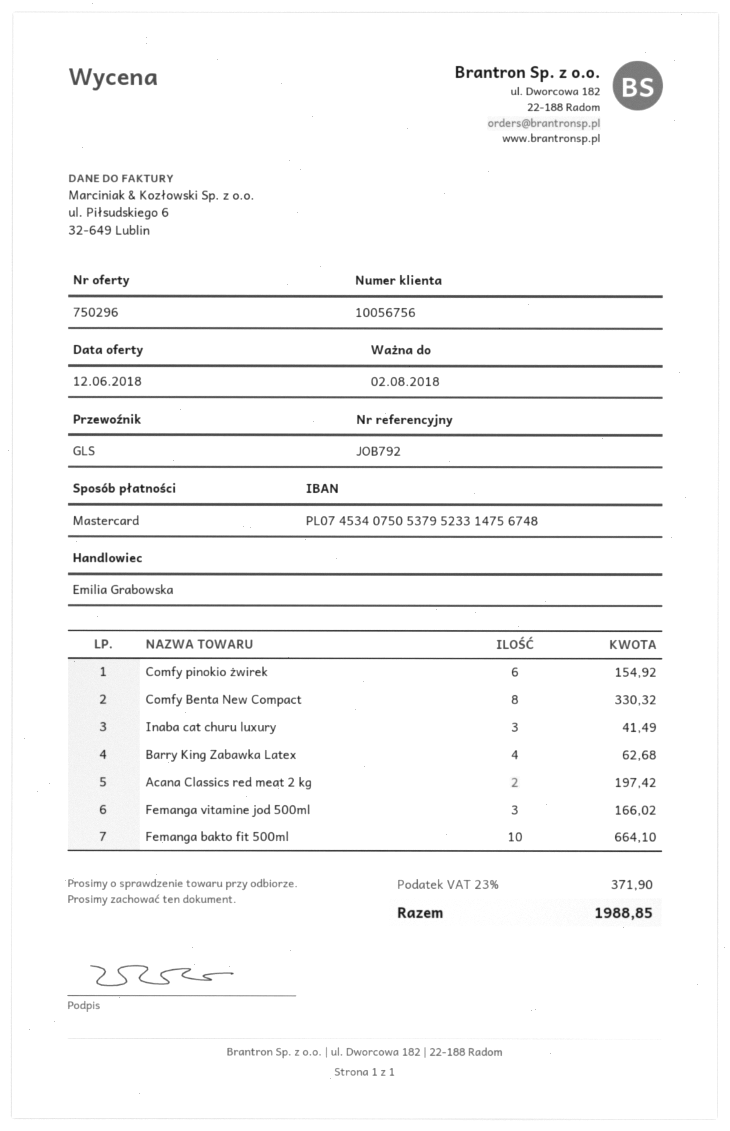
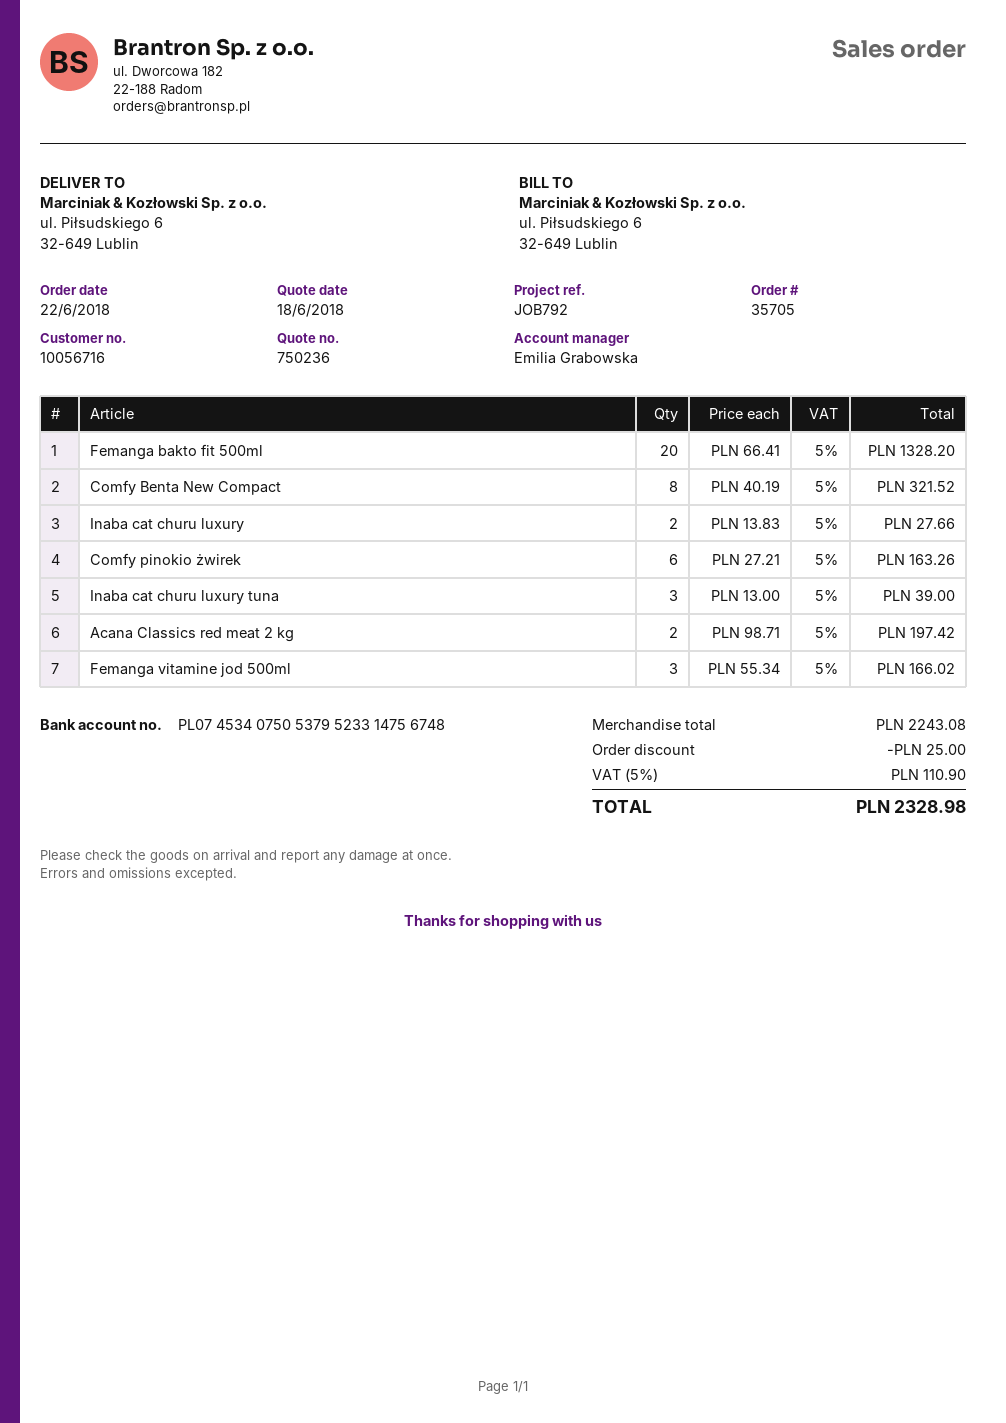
quote number: 750296 -> 750236
quote date: 2018-06-12 -> 2018-06-18
customer number: 10056756 -> 10056716
Comfy pinokio żwirek: 6 for 154.92 -> 6 for 163.26
Comfy Benta New Compact: 8 for 330.32 -> 8 for 321.52
Inaba cat churu luxury: 3 for 41.49 -> 2 for 27.66
Barry King Zabawka Latex: 4 for 62.68 -> none
Femanga bakto fit 500ml: 10 for 664.10 -> 20 for 1328.20
Inaba cat churu luxury tuna: none -> 3 for 39.00
discount: none -> 25.00
tax: 23% = 371.90 -> 5% = 110.90
total: 1988.85 -> 2328.98

